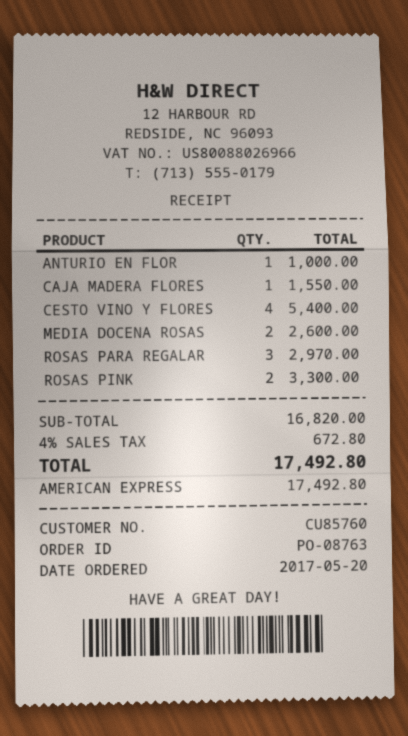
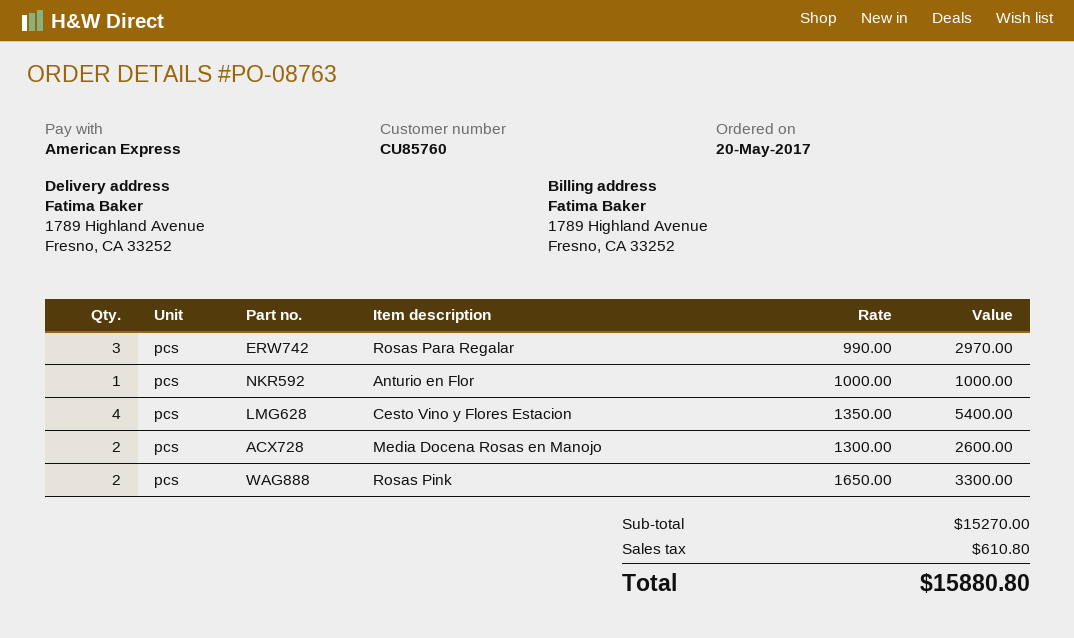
CAJA MADERA FLORES: 1 for 1550.00 -> none
subtotal: 16820.00 -> 15270.00
tax: 672.80 -> 610.80
total: 17492.80 -> 15880.80

